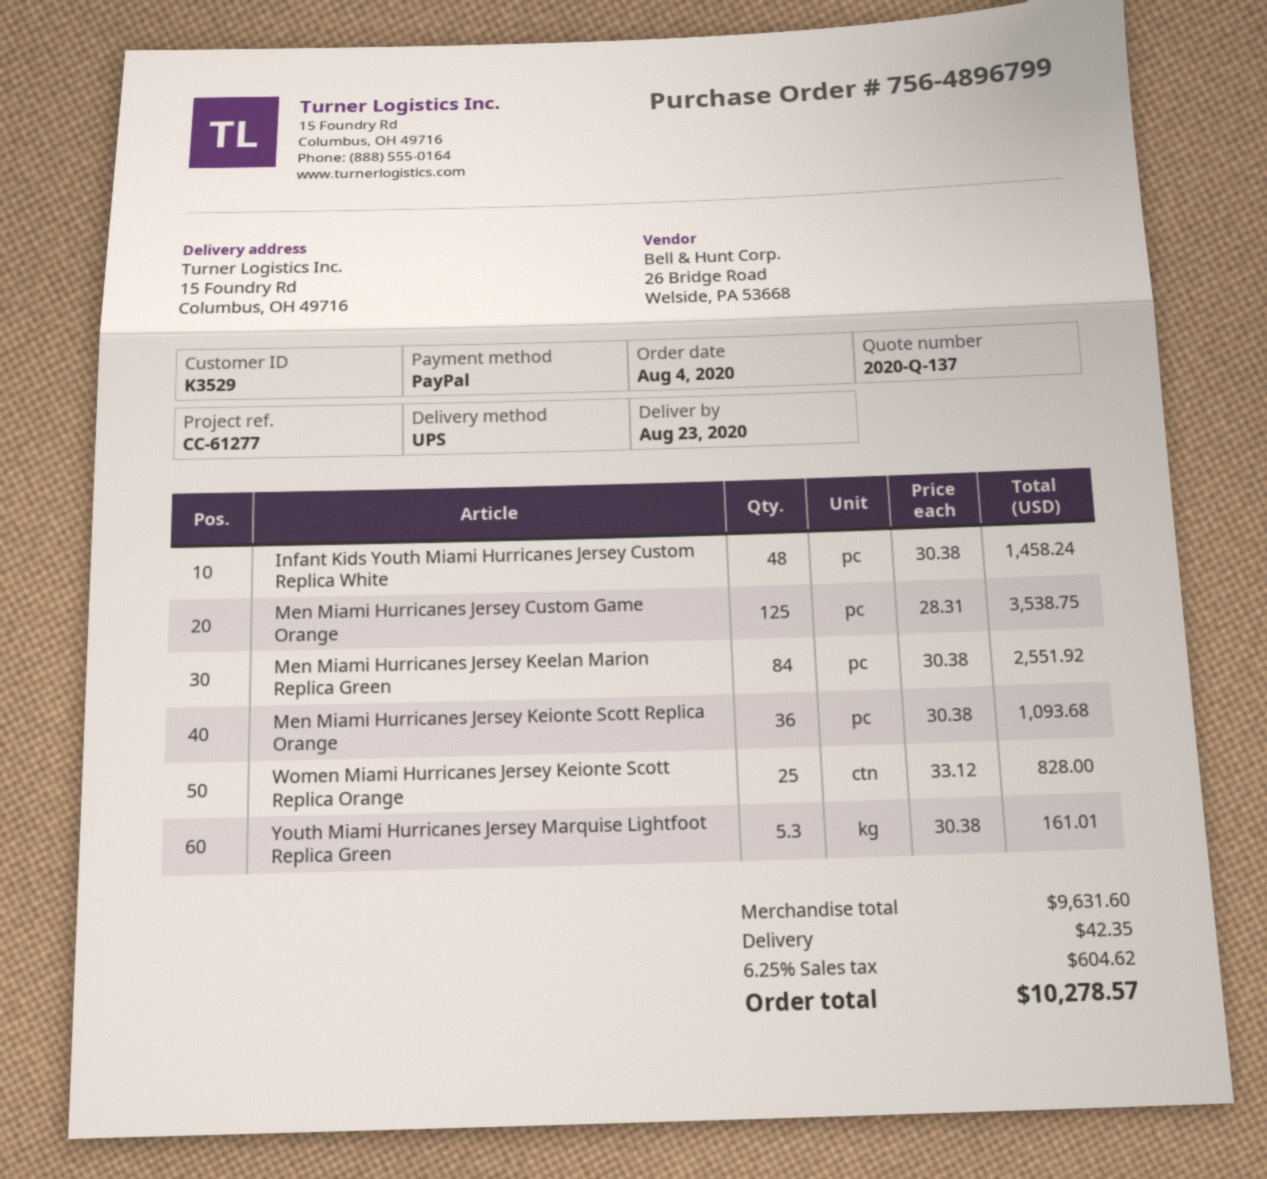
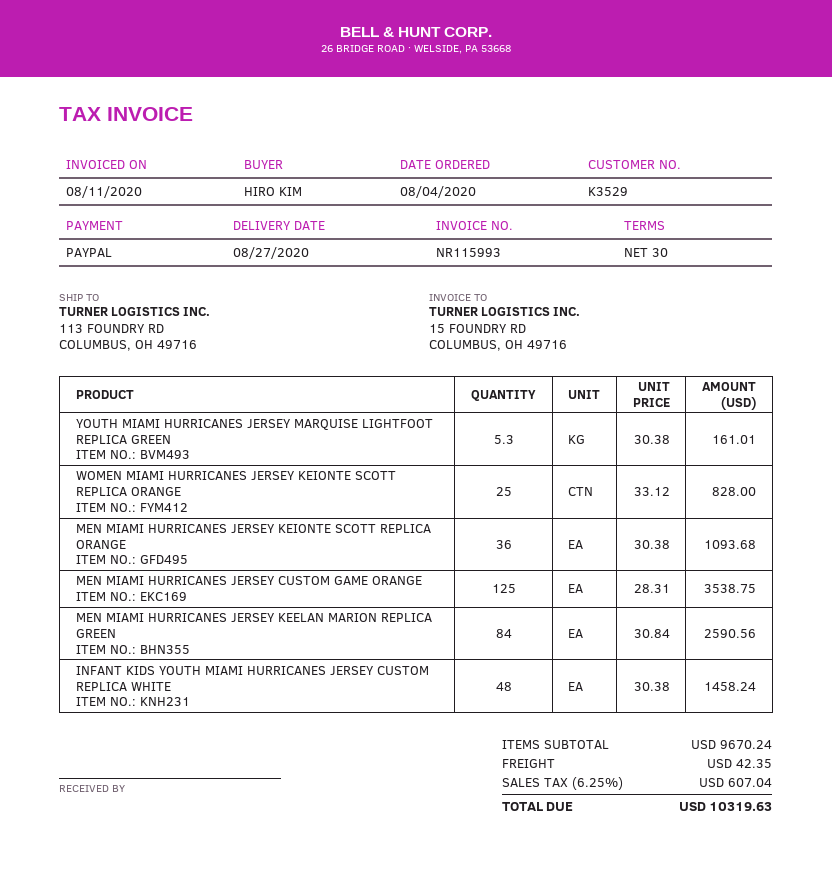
delivery date: 2020-08-23 -> 2020-08-27
ship to: 15 Foundry Rd, Columbus, OH 49716 -> 113 FOUNDRY RD, COLUMBUS, OH 49716
Men Miami Hurricanes Jersey Keelan Marion Replica Green: 84 x 30.38 = 2551.92 -> 84 x 30.84 = 2590.56
subtotal: 9631.60 -> 9670.24
tax: 6.25% = 604.62 -> 6.25% = 607.04
total: 10278.57 -> 10319.63

